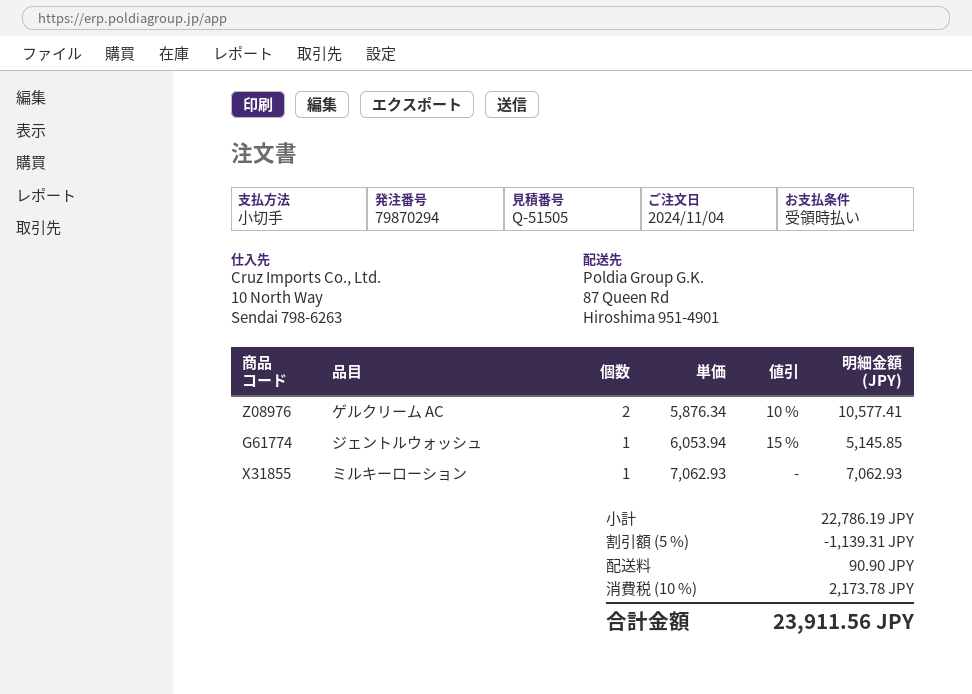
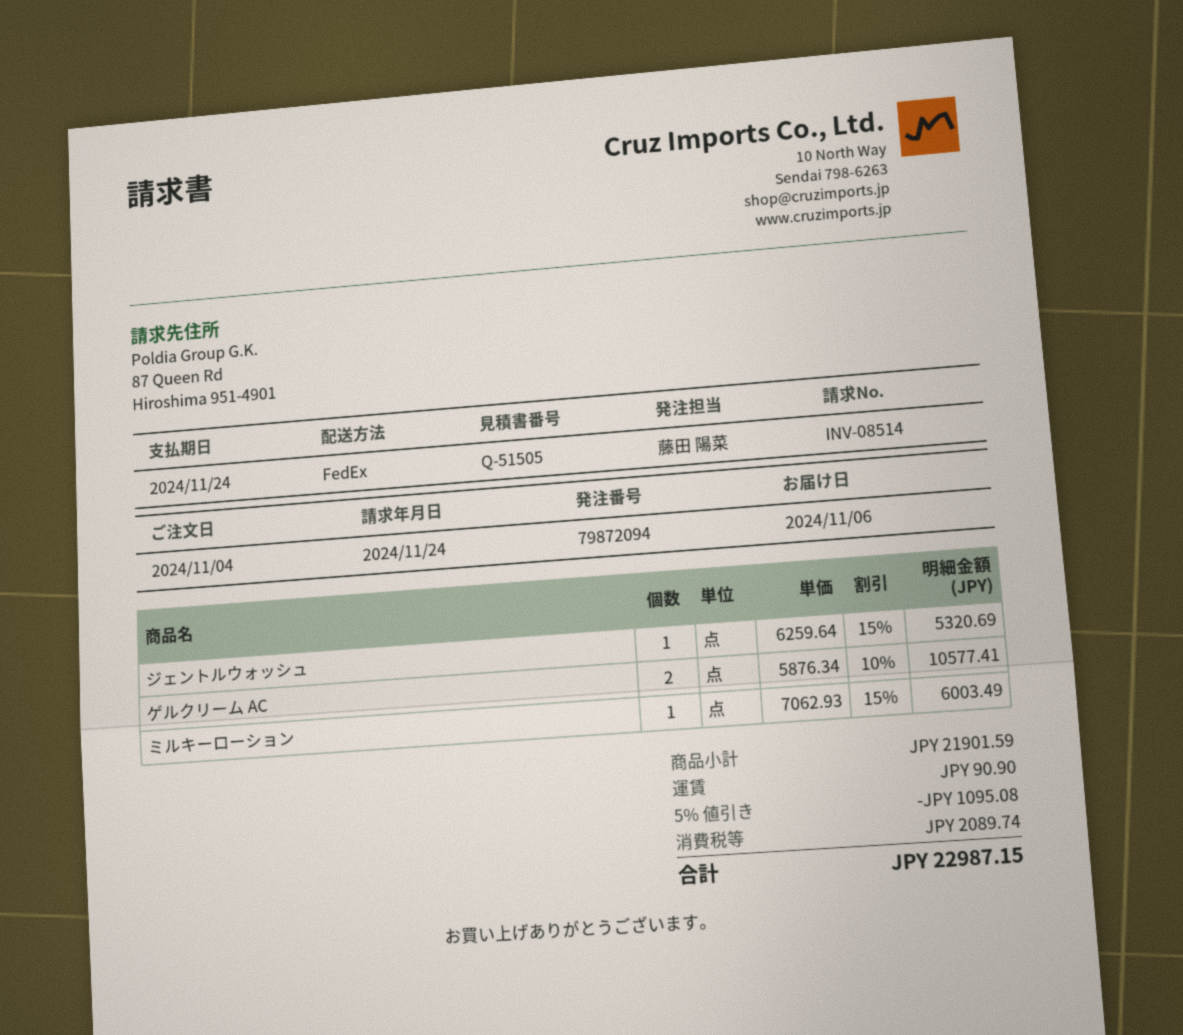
order number: 79870294 -> 79872094
ジェントルウォッシュ: 1 x 6053.94 - 15% = 5145.85 -> 1 x 6259.64 - 15% = 5320.69
ミルキーローション: 1 x 7062.93 = 7062.93 -> 1 x 7062.93 - 15% = 6003.49
subtotal: 22786.19 -> 21901.59
discount: 5% = 1139.31 -> 5% = 1095.08
tax: 2173.78 -> 2089.74
total: 23911.56 -> 22987.15

